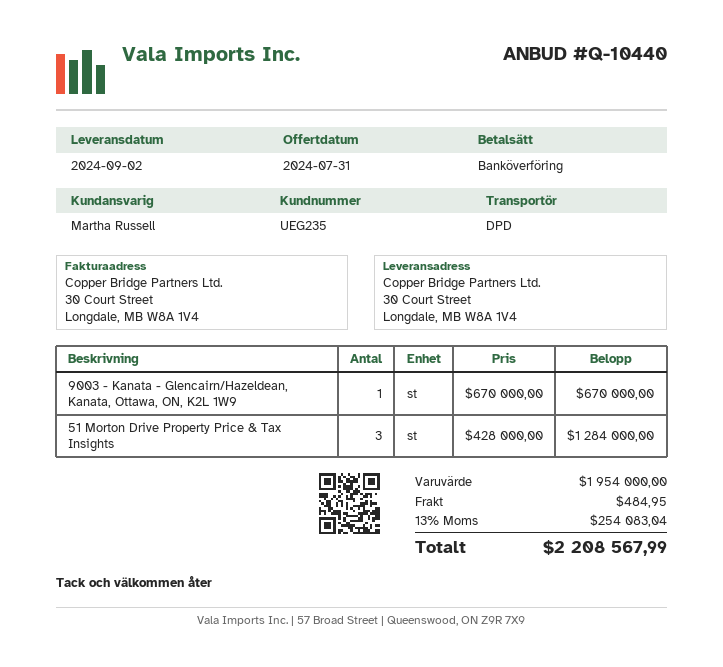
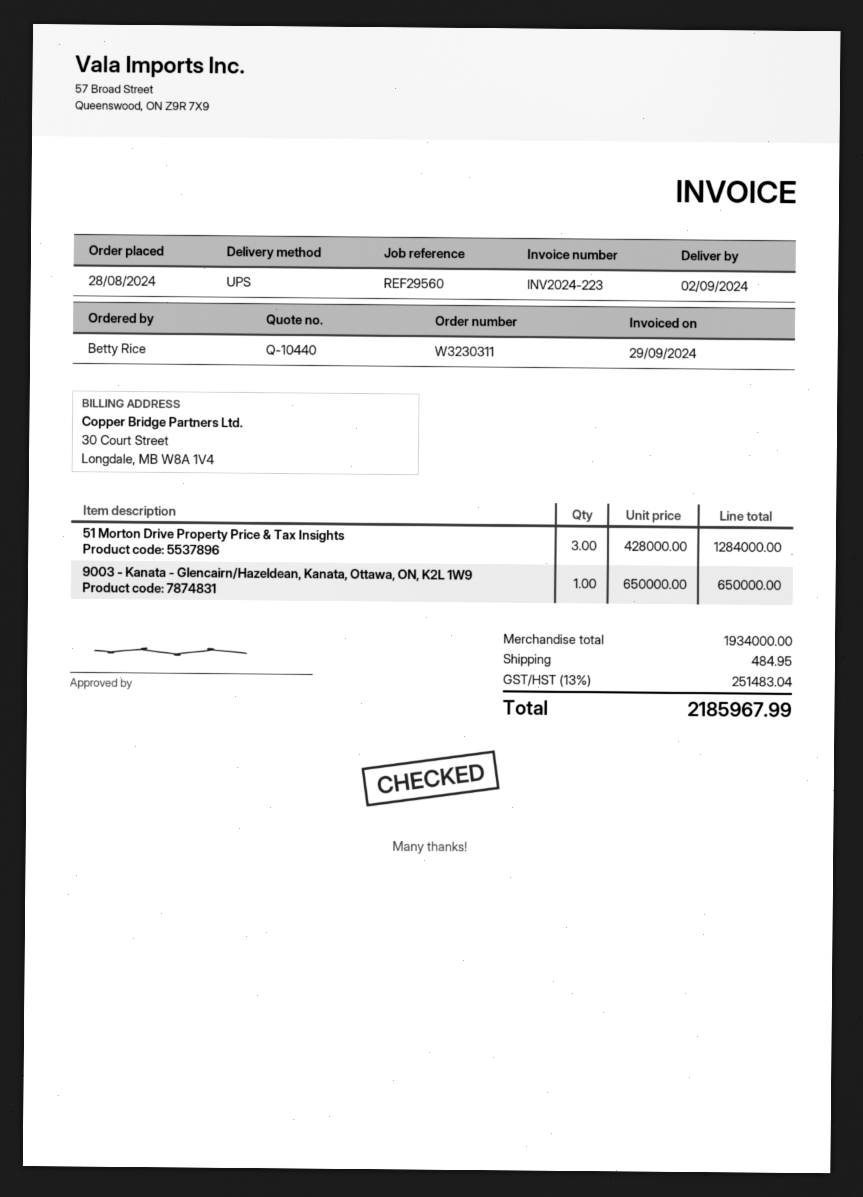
shipping method: DPD -> UPS
9003 - Kanata - Glencairn/Hazeldean, Kanata, Ottawa, ON, K2L 1W9: 1 x 670000.00 = 670000.00 -> 1 x 650000.00 = 650000.00
subtotal: 1954000.00 -> 1934000.00
tax: 13% = 254083.04 -> 13% = 251483.04
total: 2208567.99 -> 2185967.99

